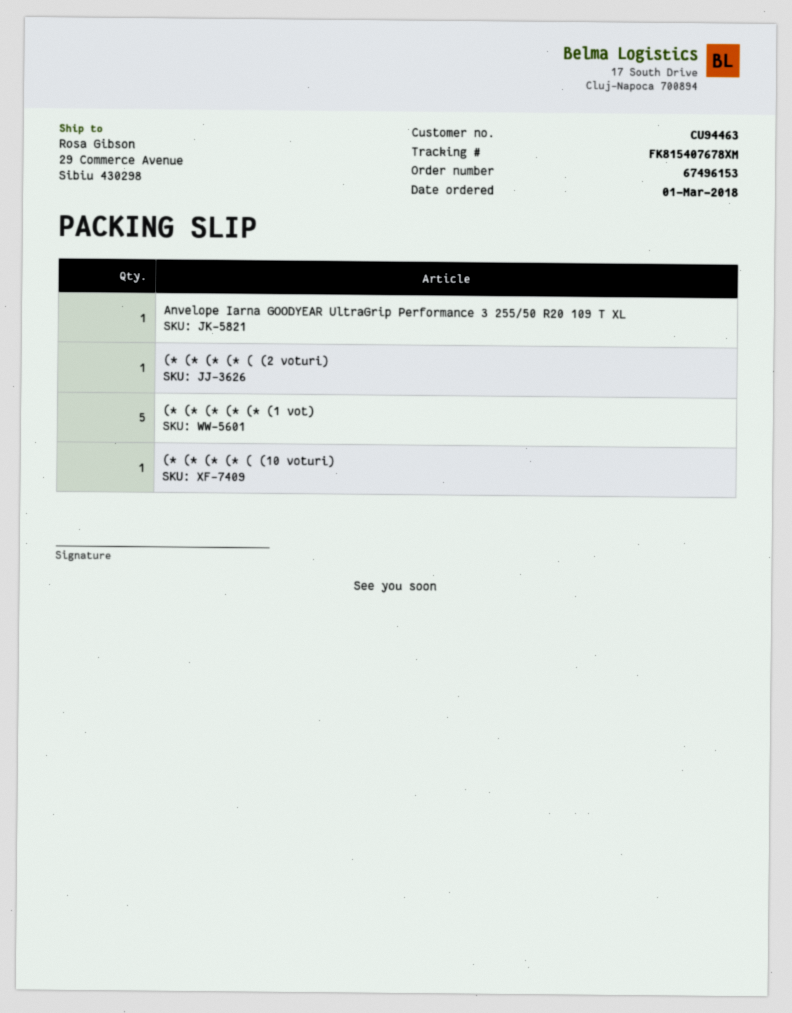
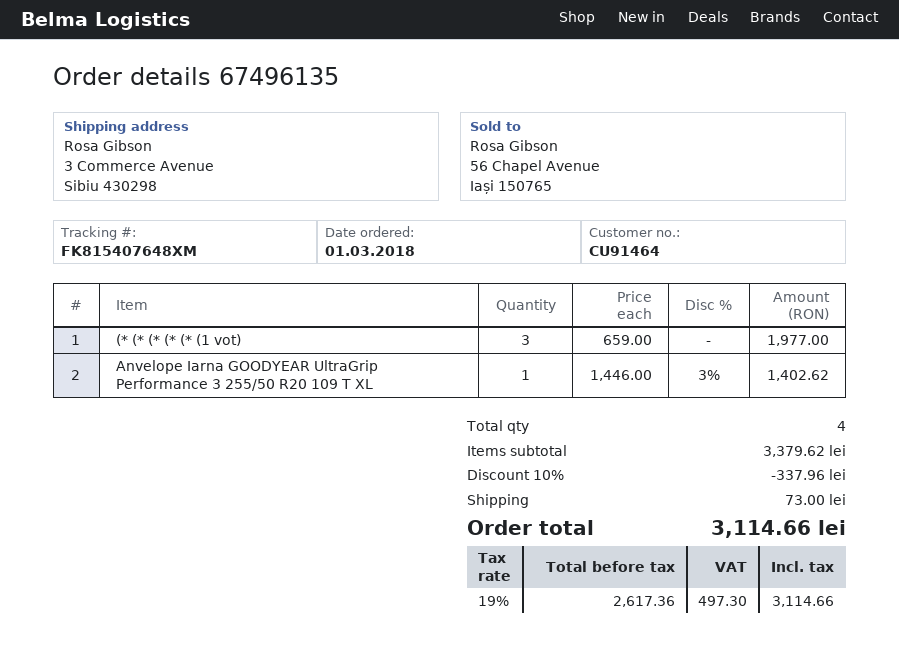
order number: 67496153 -> 67496135
customer number: CU94463 -> CU91464
tracking number: FK815407678XM -> FK815407648XM
ship to: 29 Commerce Avenue, Sibiu 430298 -> 3 Commerce Avenue, Sibiu 430298
(* (* (* (* ( (2 voturi): 1 -> none
(* (* (* (* (* (1 vot): 5 -> 3
(* (* (* (* ( (10 voturi): 1 -> none

